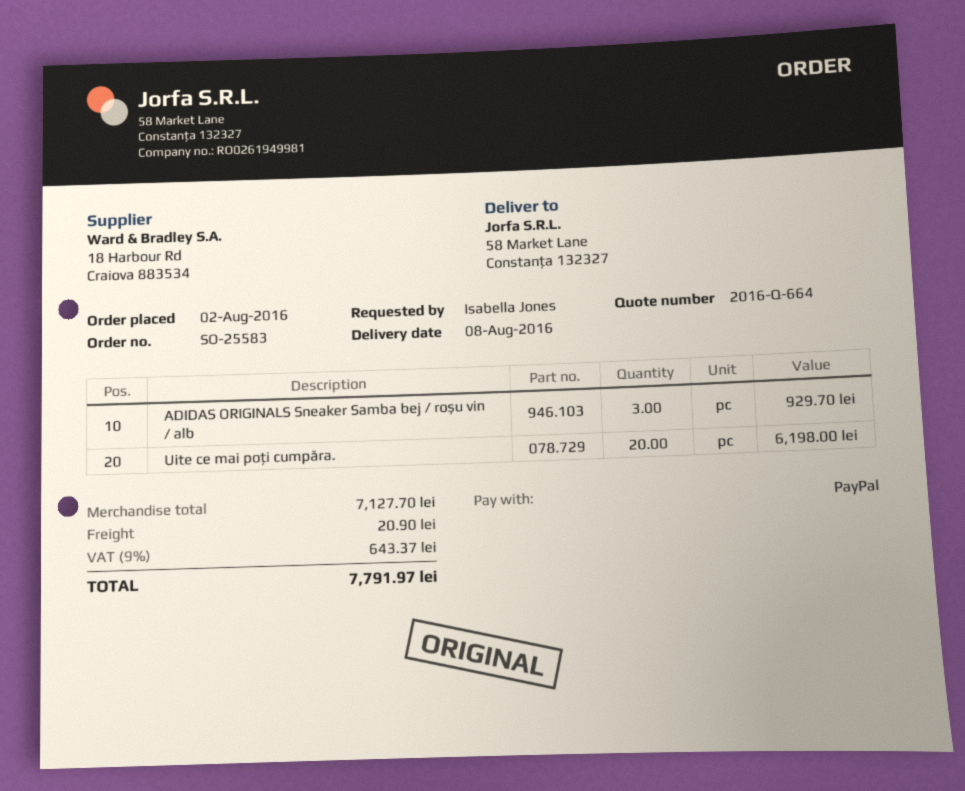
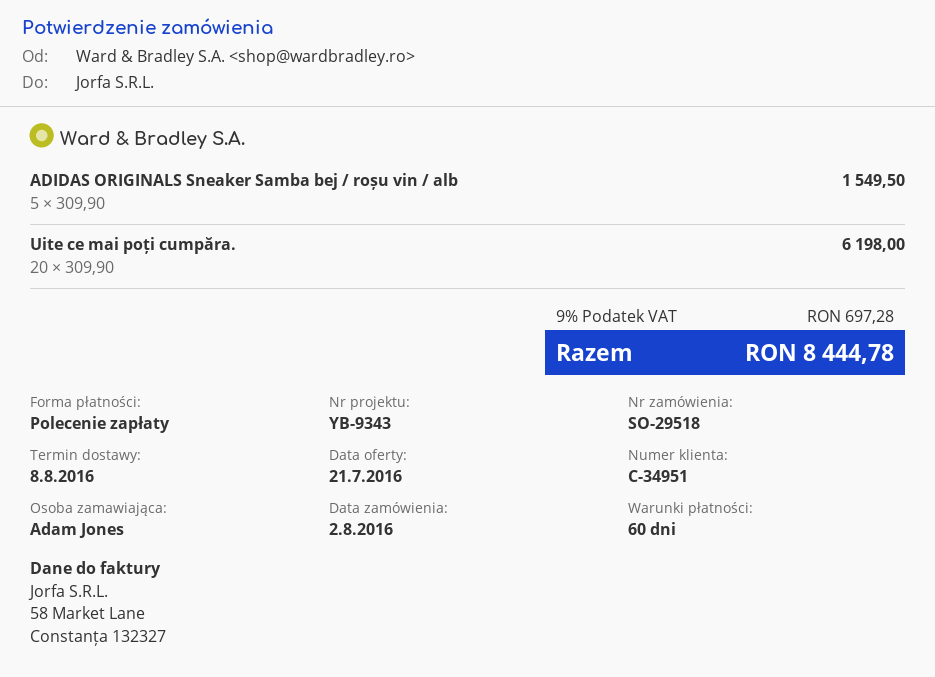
order number: SO-25583 -> SO-29518
ordered by: Isabella Jones -> Adam Jones
payment method: PayPal -> direct debit
ADIDAS ORIGINALS Sneaker Samba bej / roșu vin / alb: 3 for 929.70 -> 5 for 1549.50
shipping: 20.90 -> none
tax: 9% = 643.37 -> 9% = 697.28
total: 7791.97 -> 8444.78

